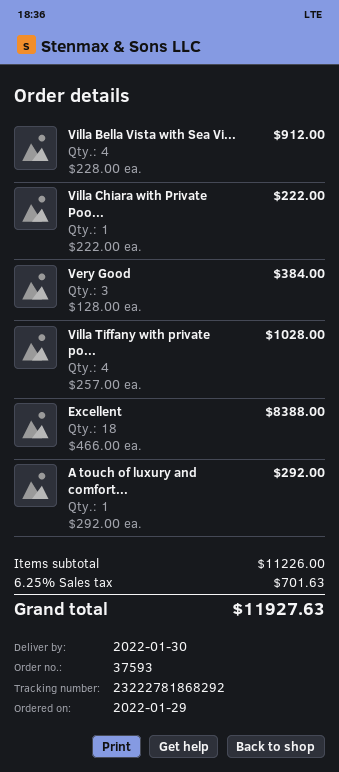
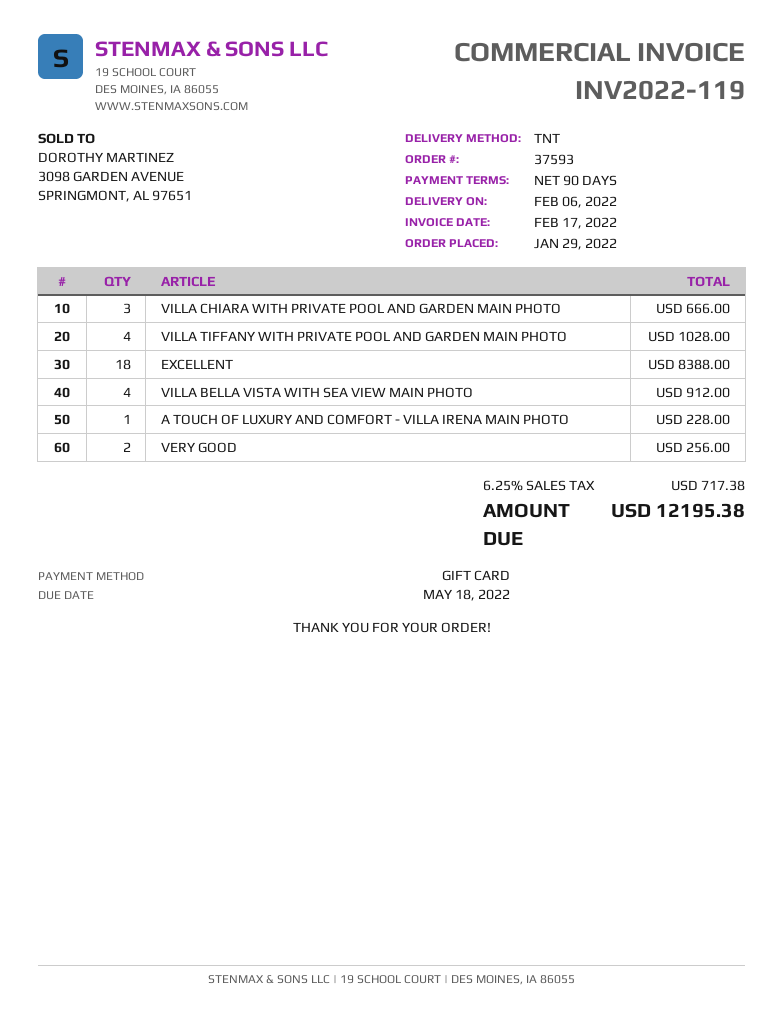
delivery date: 2022-01-30 -> 2022-02-06
Villa Chiara with Private Poo...: 1 for 222.00 -> 3 for 666.00
Very Good: 3 for 384.00 -> 2 for 256.00
A touch of luxury and comfort...: 1 for 292.00 -> 1 for 228.00
tax: 6.25% = 701.63 -> 6.25% = 717.38
total: 11927.63 -> 12195.38

